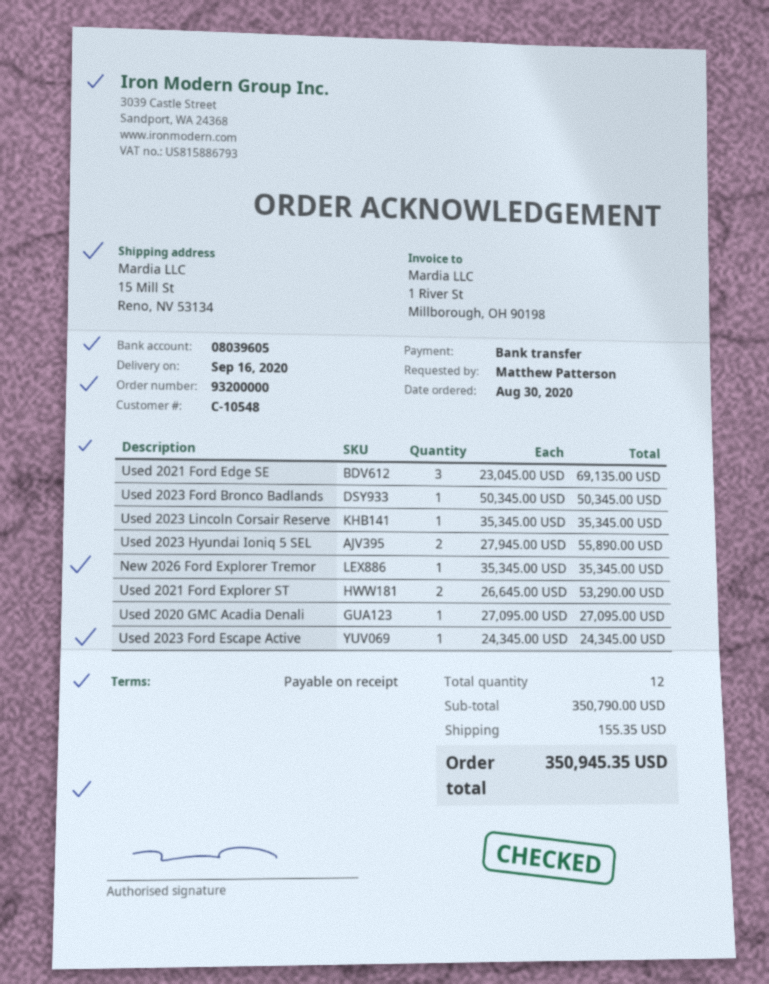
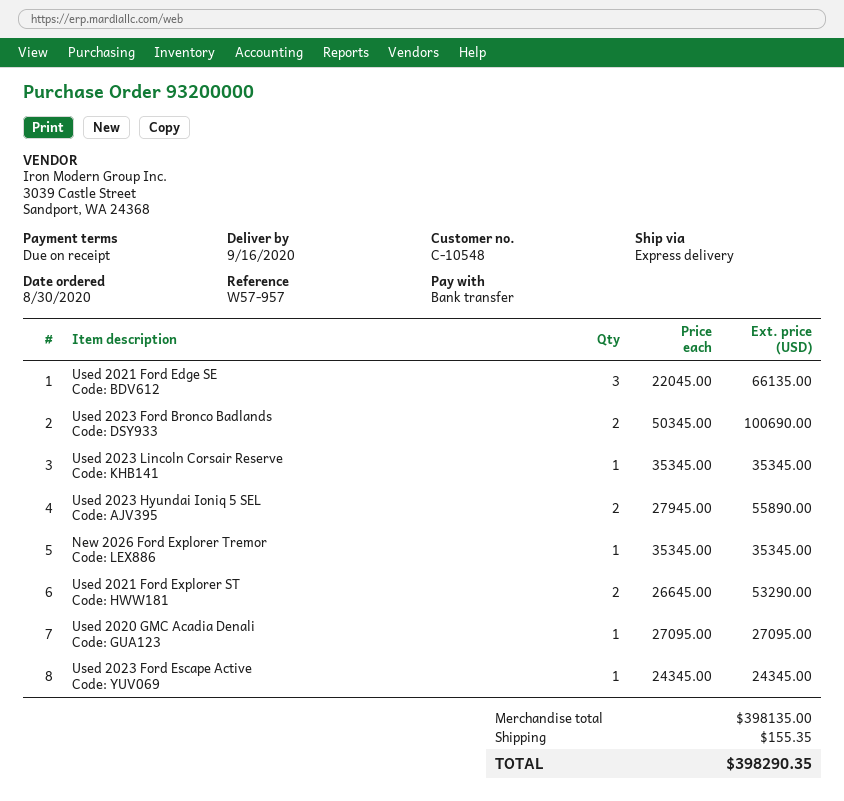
Used 2021 Ford Edge SE: 3 x 23045.00 = 69135.00 -> 3 x 22045.00 = 66135.00
Used 2023 Ford Bronco Badlands: 1 x 50345.00 = 50345.00 -> 2 x 50345.00 = 100690.00
subtotal: 350790.00 -> 398135.00
total: 350945.35 -> 398290.35

